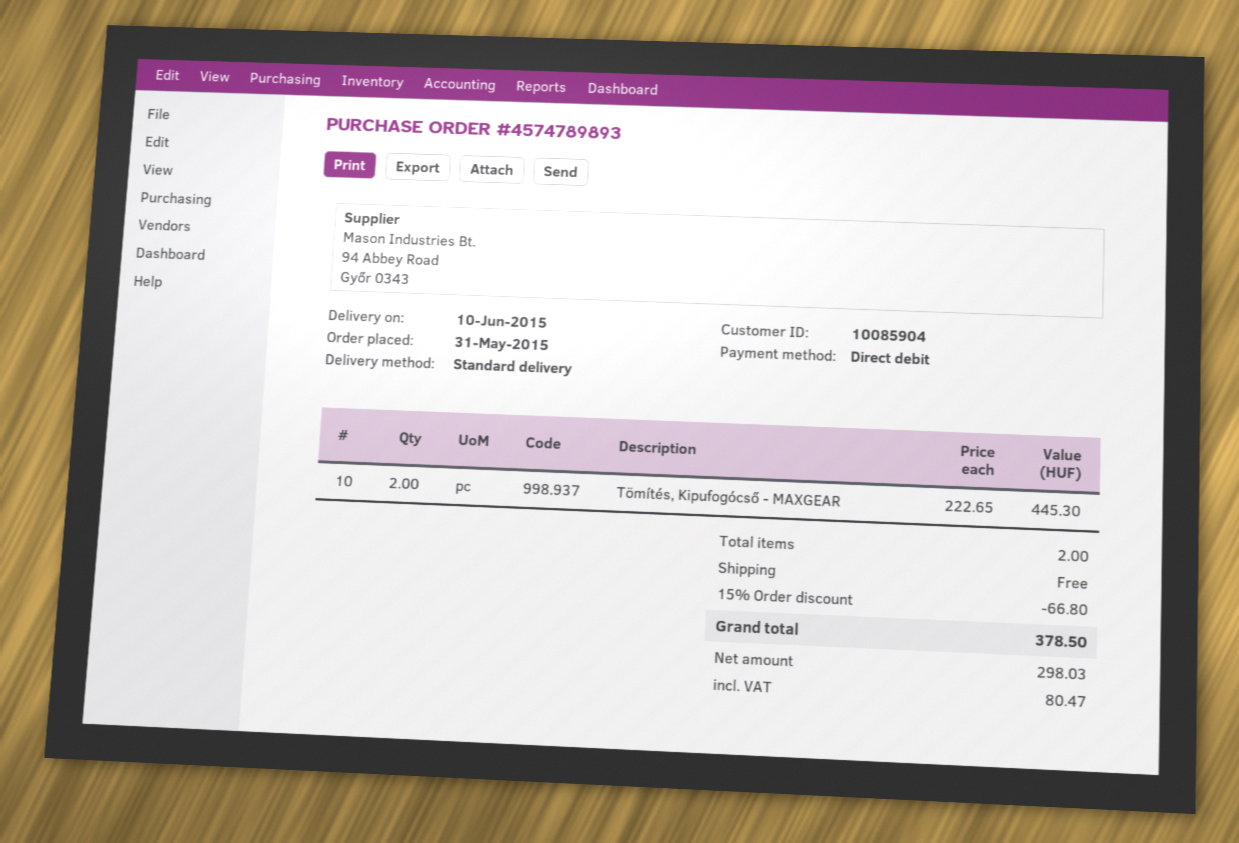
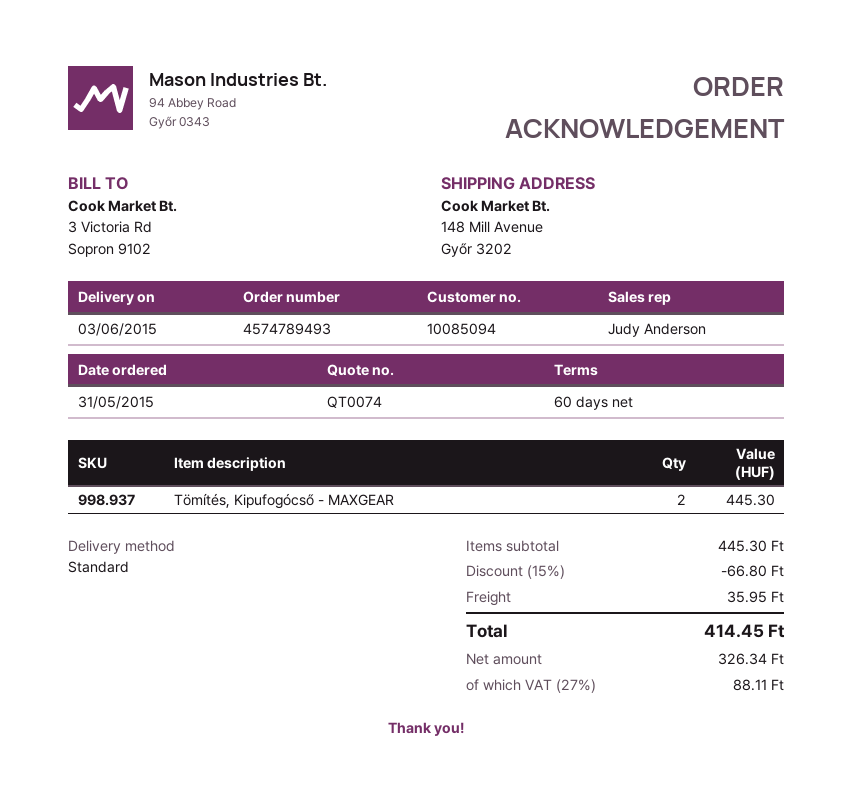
order number: 4574789893 -> 4574789493
delivery date: 2015-06-10 -> 2015-06-03
customer number: 10085904 -> 10085094
shipping: 0.00 -> 35.95
net: 298.03 -> 326.34
tax: 80.47 -> 88.11
total: 378.50 -> 414.45

